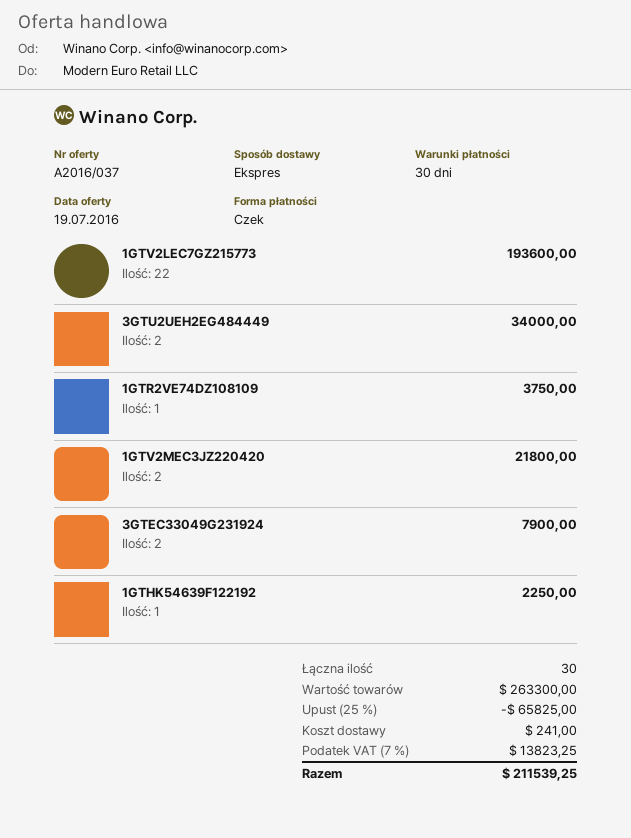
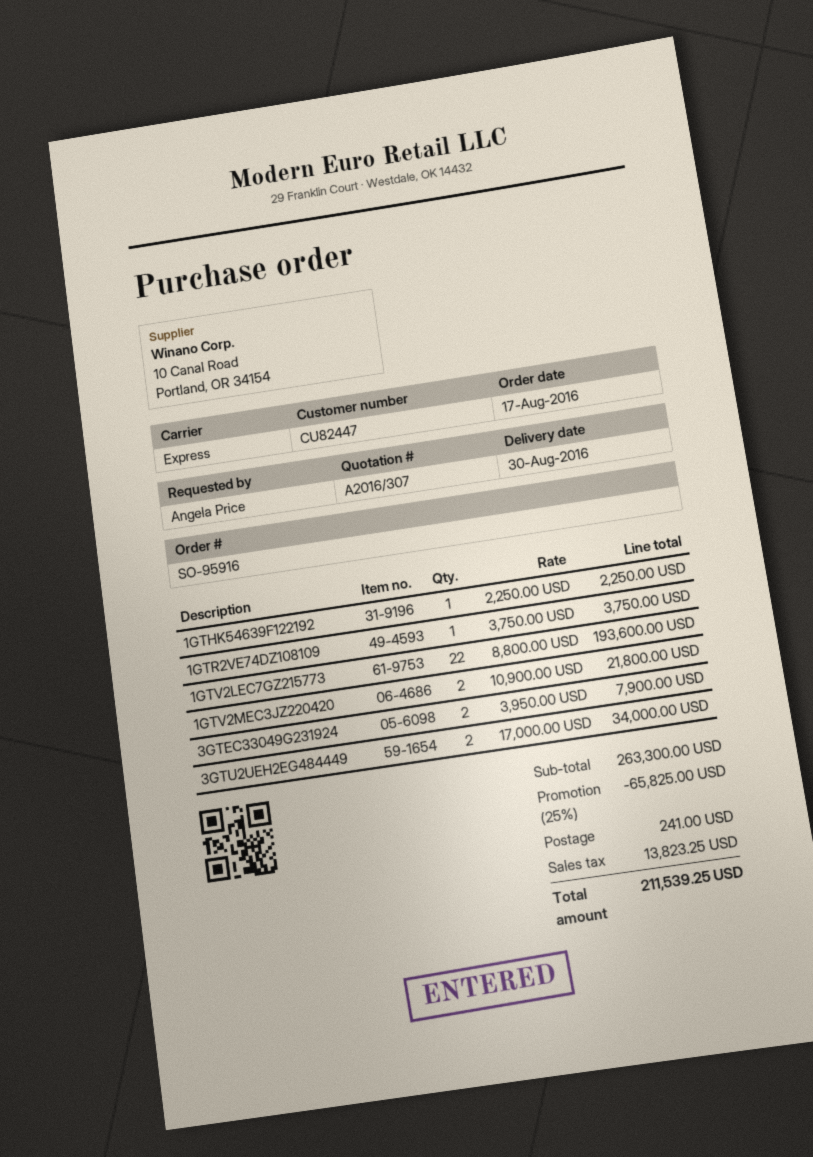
quote number: A2016/037 -> A2016/307

